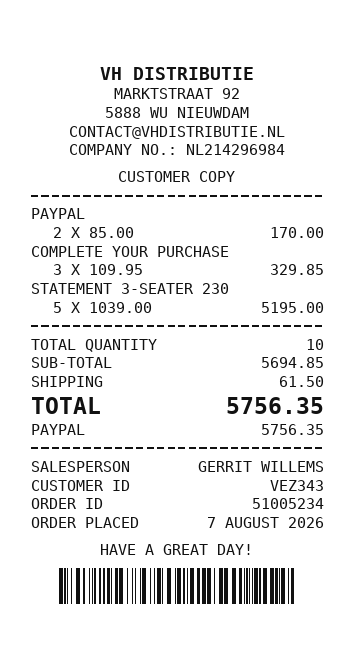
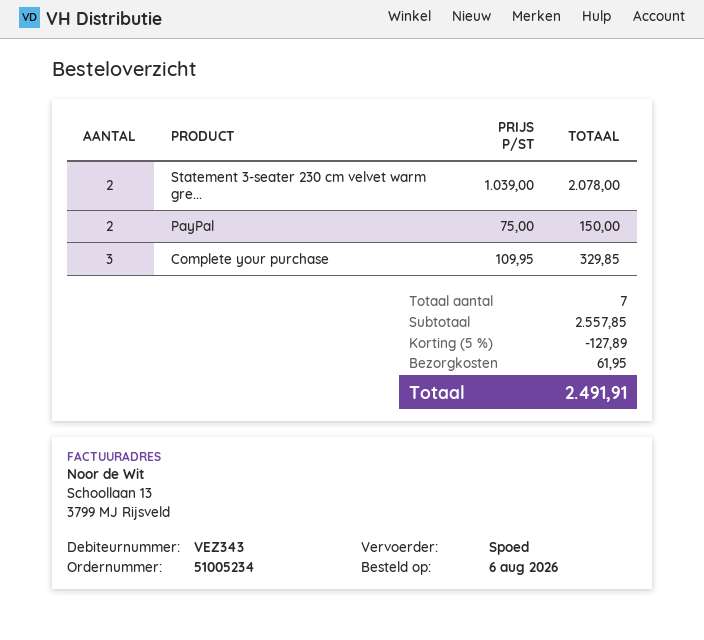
order date: 2026-08-07 -> 2026-08-06
PAYPAL: 2 x 85.00 = 170.00 -> 2 x 75.00 = 150.00
STATEMENT 3-SEATER 230: 5 x 1039.00 = 5195.00 -> 2 x 1039.00 = 2078.00
total quantity: 10 -> 7
subtotal: 5694.85 -> 2557.85
discount: none -> 5% = 127.89
shipping: 61.50 -> 61.95
total: 5756.35 -> 2491.91

